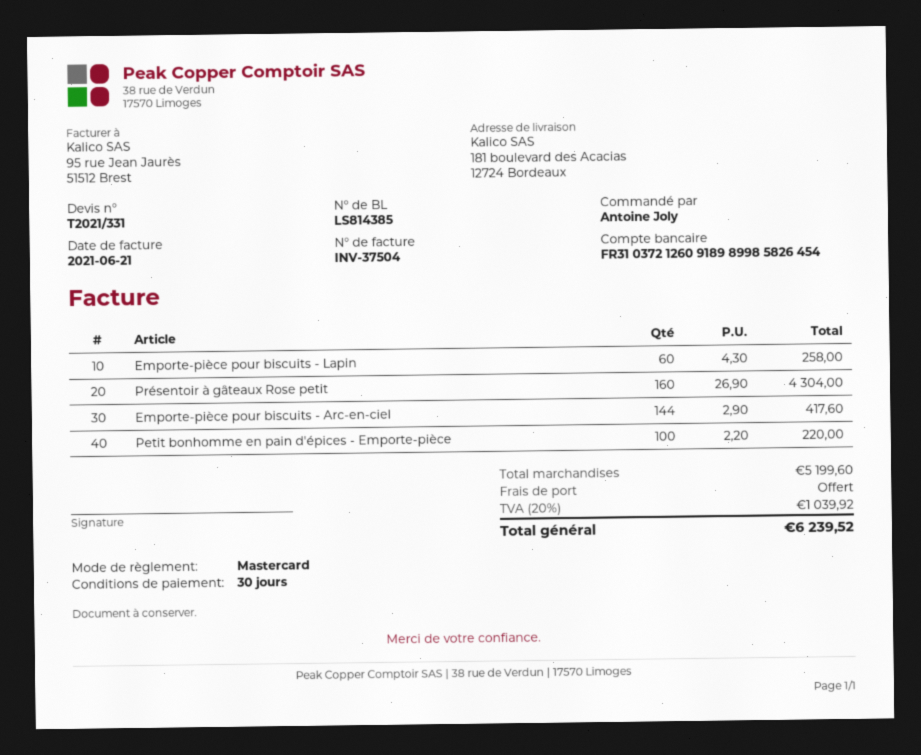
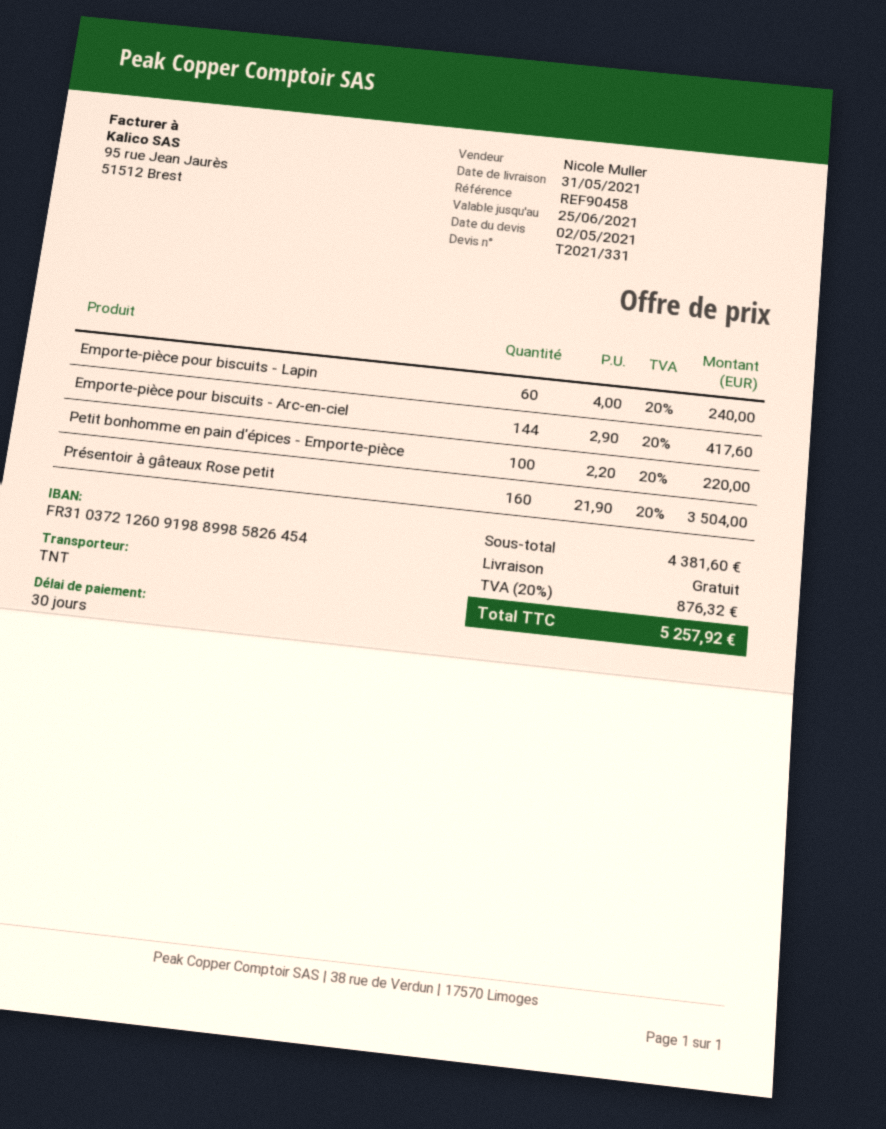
bank account: FR3103721260918989985826454 -> FR3103721260919889985826454
Emporte-pièce pour biscuits - Lapin: 60 x 4.30 = 258.00 -> 60 x 4.00 = 240.00
Présentoir à gâteaux Rose petit: 160 x 26.90 = 4304.00 -> 160 x 21.90 = 3504.00
subtotal: 5199.60 -> 4381.60
tax: 20% = 1039.92 -> 20% = 876.32
total: 6239.52 -> 5257.92

